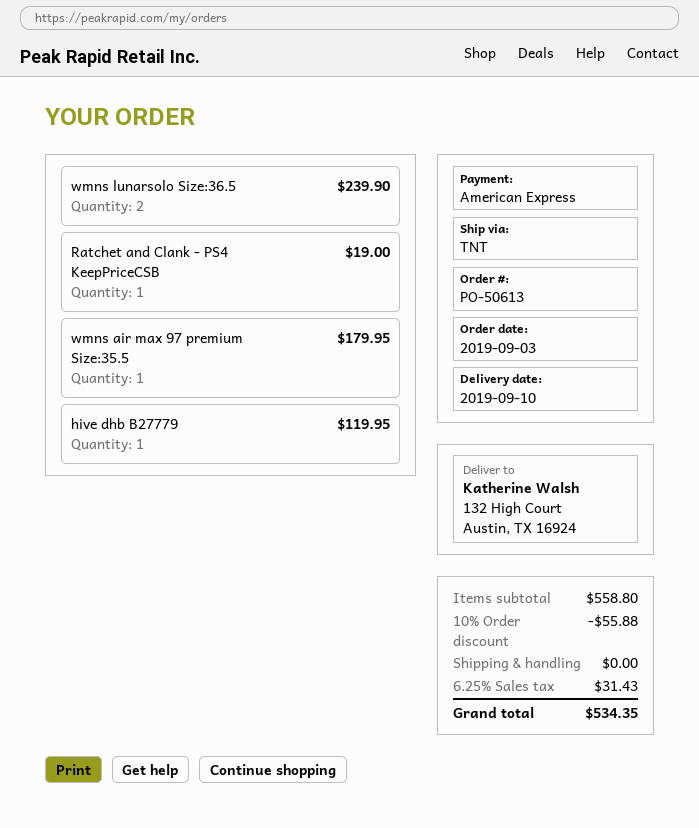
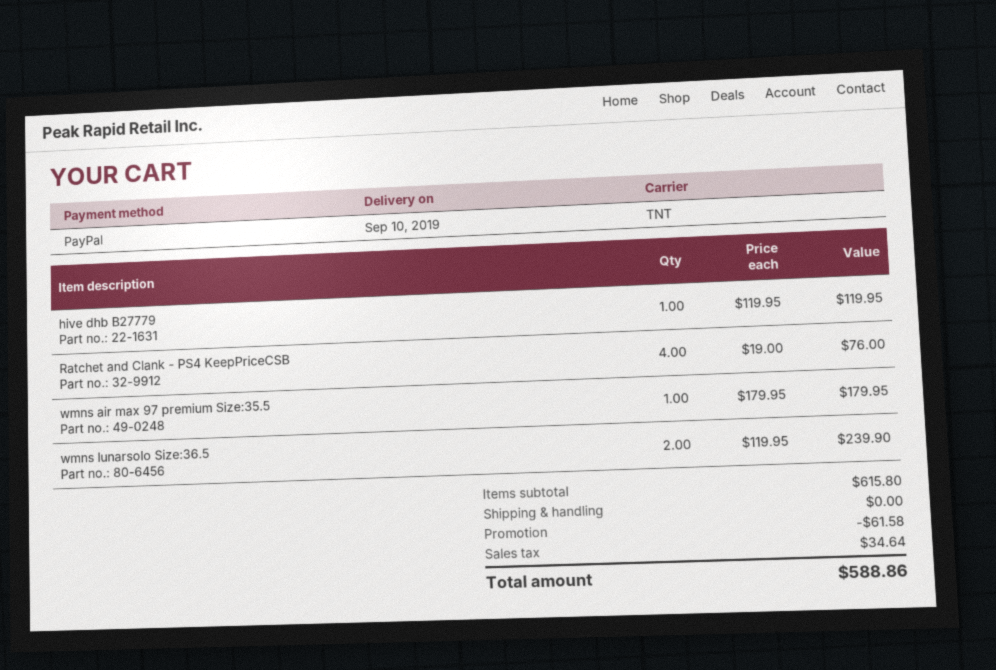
payment method: American Express -> PayPal
Ratchet and Clank - PS4 KeepPriceCSB: 1 for 19.00 -> 4 for 76.00
subtotal: 558.80 -> 615.80
discount: 55.88 -> 61.58
tax: 31.43 -> 34.64
total: 534.35 -> 588.86

